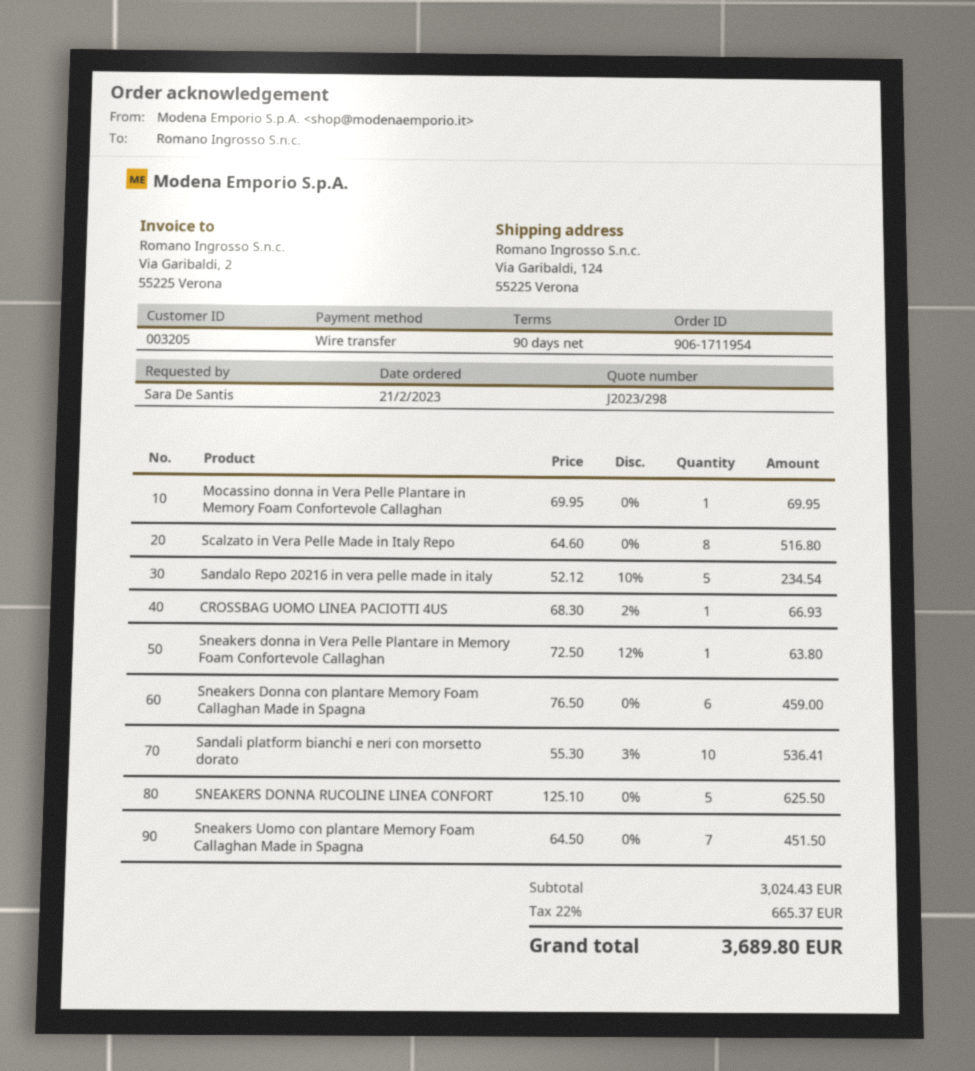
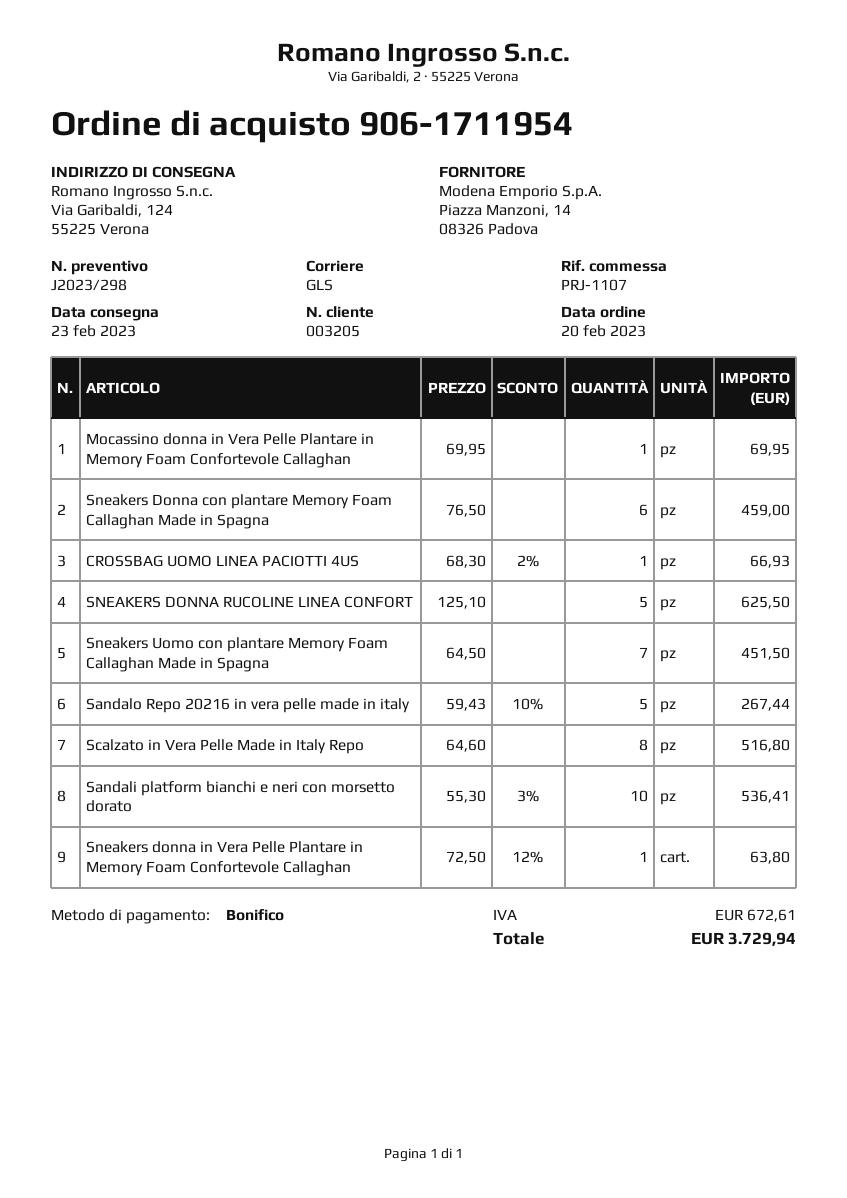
order date: 2023-02-21 -> 2023-02-20
Sandalo Repo 20216 in vera pelle made in italy: 5 x 52.12 - 10% = 234.54 -> 5 x 59.43 - 10% = 267.44
tax: 665.37 -> 672.61
total: 3689.80 -> 3729.94

